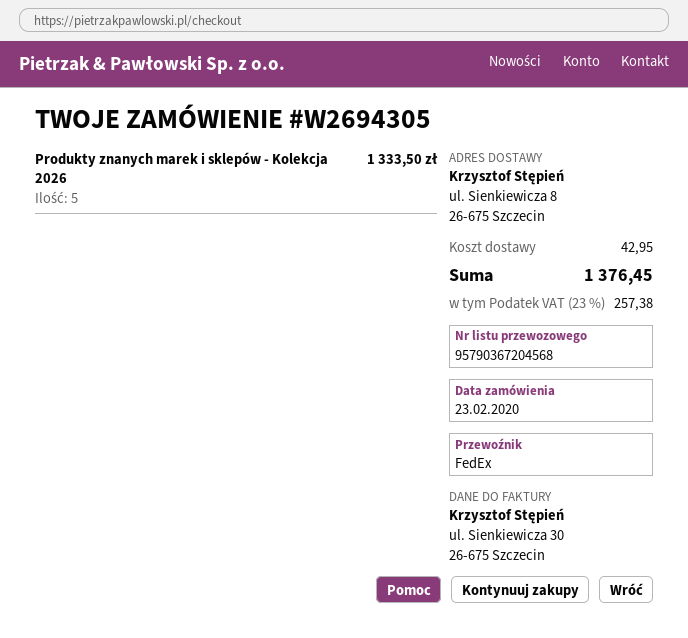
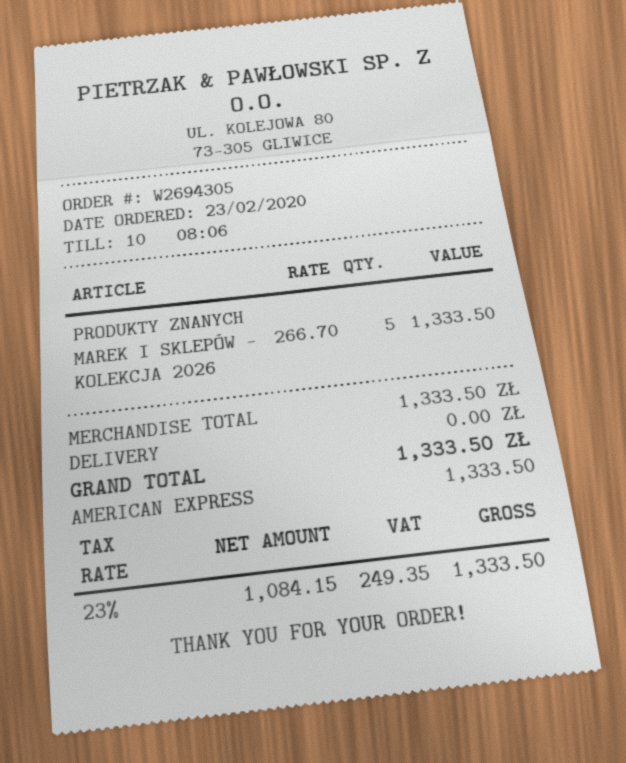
shipping: 42.95 -> 0.00
tax: 23% = 257.38 -> 23% = 249.35
total: 1376.45 -> 1333.50

